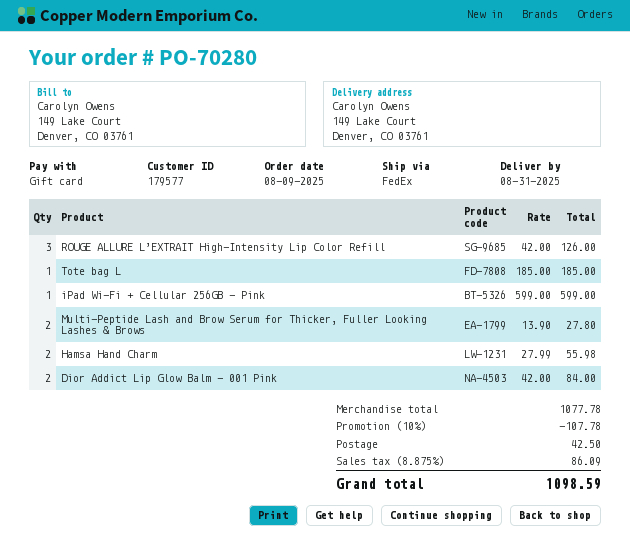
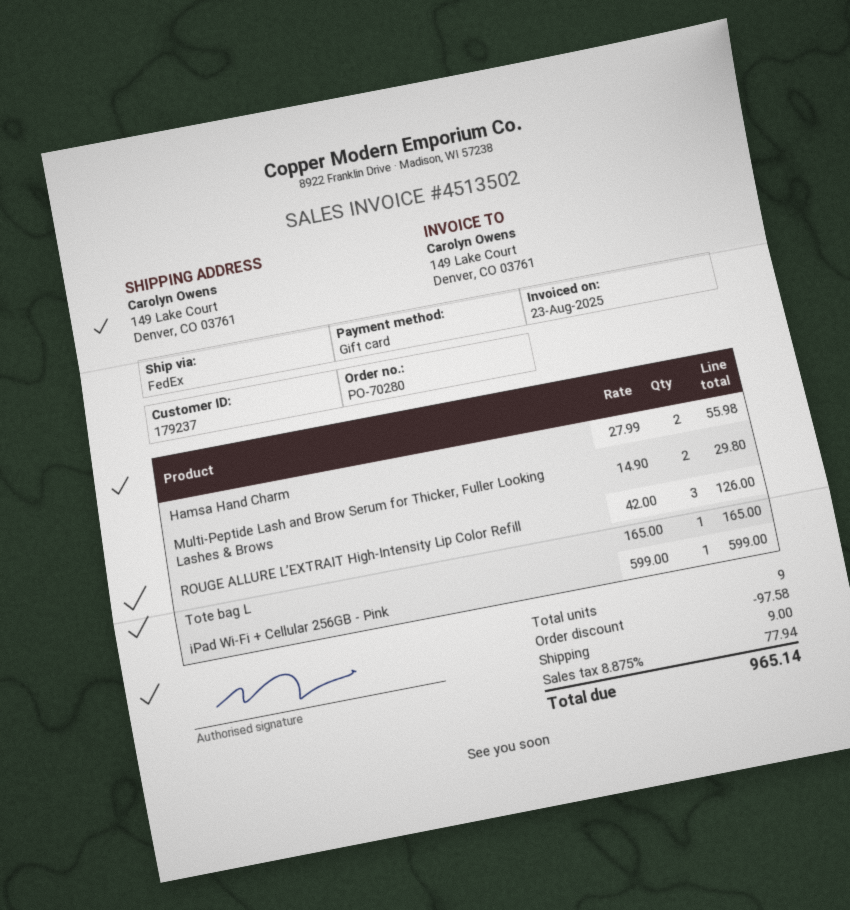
customer number: 179577 -> 179237
Tote bag L: 1 x 185.00 = 185.00 -> 1 x 165.00 = 165.00
Multi-Peptide Lash and Brow Serum for Thicker, Fuller Looking Lashes & Brows: 2 x 13.90 = 27.80 -> 2 x 14.90 = 29.80
Dior Addict Lip Glow Balm - 001 Pink: 2 x 42.00 = 84.00 -> none
discount: 107.78 -> 97.58
shipping: 42.50 -> 9.00
tax: 8.875% = 86.09 -> 8.875% = 77.94
total: 1098.59 -> 965.14

